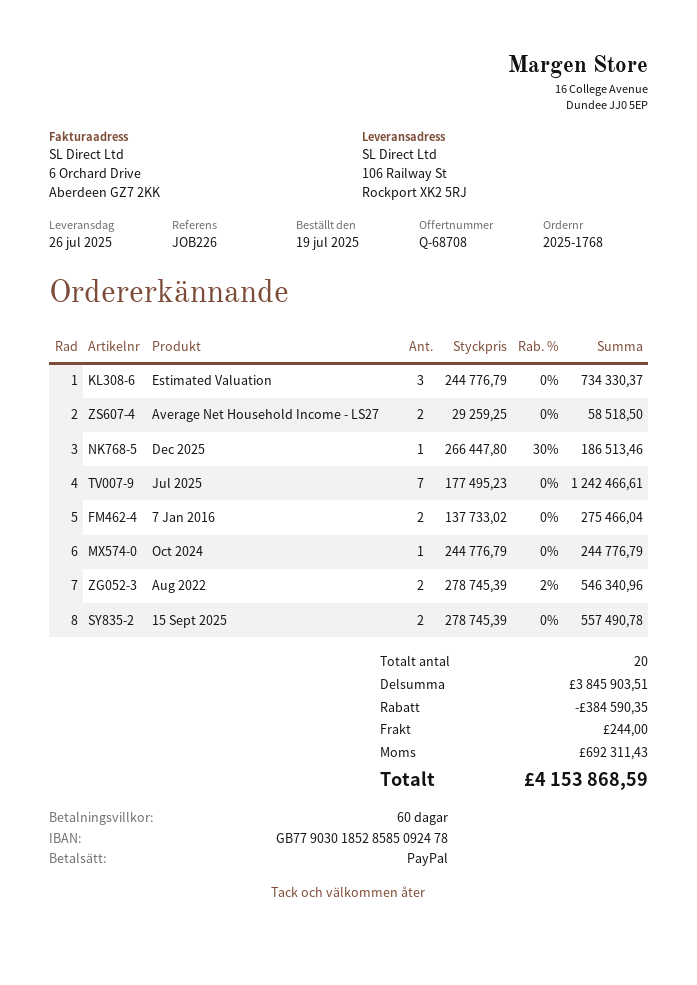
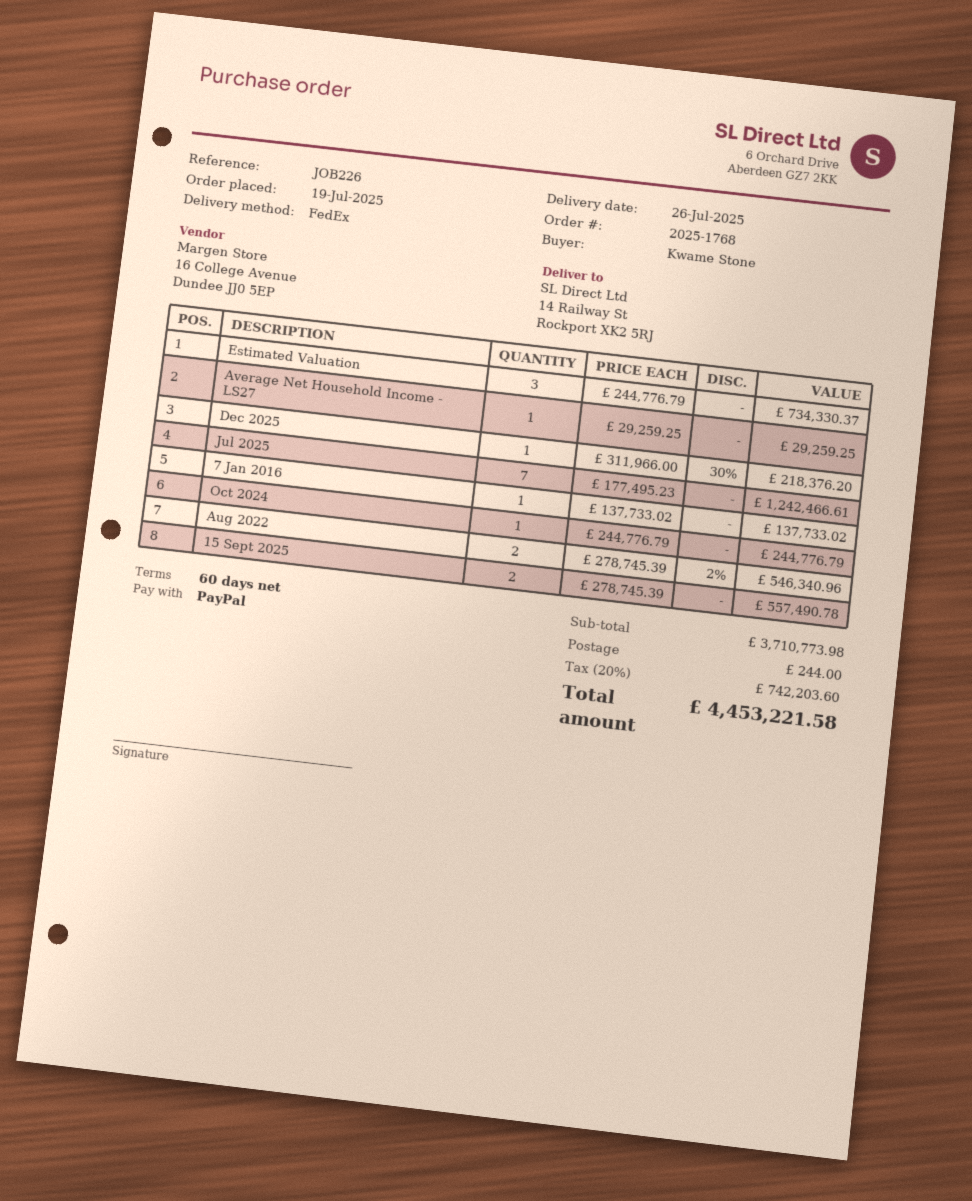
ship to: 106 Railway St, Rockport XK2 5RJ -> 14 Railway St, Rockport XK2 5RJ
Average Net Household Income - LS27: 2 x 29259.25 = 58518.50 -> 1 x 29259.25 = 29259.25
Dec 2025: 1 x 266447.80 - 30% = 186513.46 -> 1 x 311966.00 - 30% = 218376.20
7 Jan 2016: 2 x 137733.02 = 275466.04 -> 1 x 137733.02 = 137733.02
subtotal: 3845903.51 -> 3710773.98
discount: 384590.35 -> none
tax: 692311.43 -> 742203.60
total: 4153868.59 -> 4453221.58

